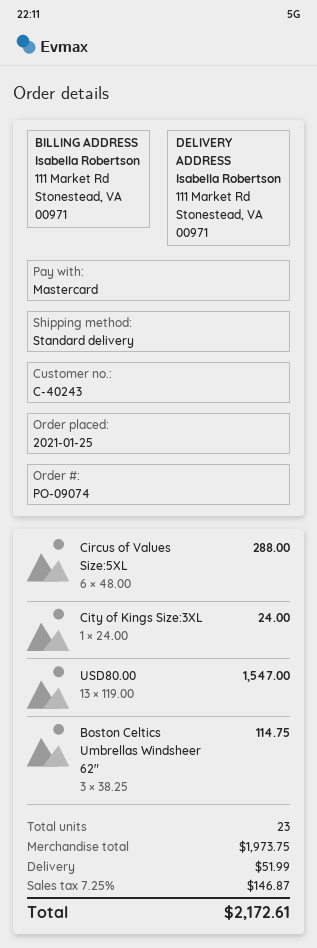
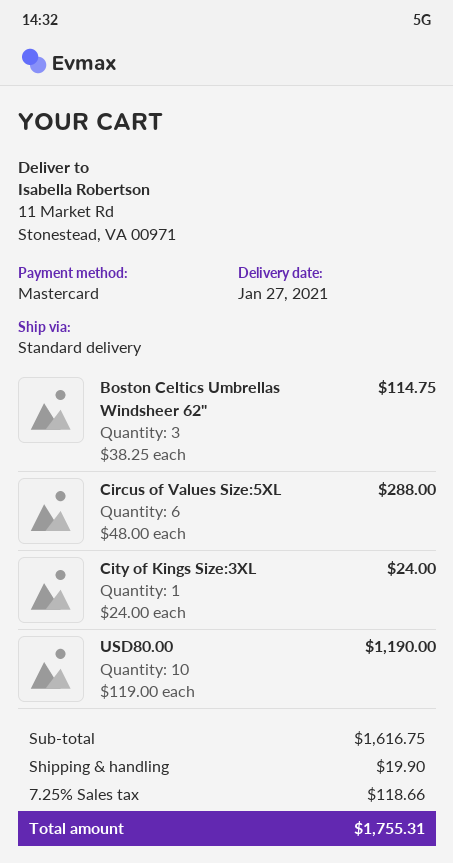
ship to: 111 Market Rd, Stonestead, VA 00971 -> 11 Market Rd, Stonestead, VA 00971
USD80.00: 13 x 119.00 = 1547.00 -> 10 x 119.00 = 1190.00
subtotal: 1973.75 -> 1616.75
shipping: 51.99 -> 19.90
tax: 7.25% = 146.87 -> 7.25% = 118.66
total: 2172.61 -> 1755.31

